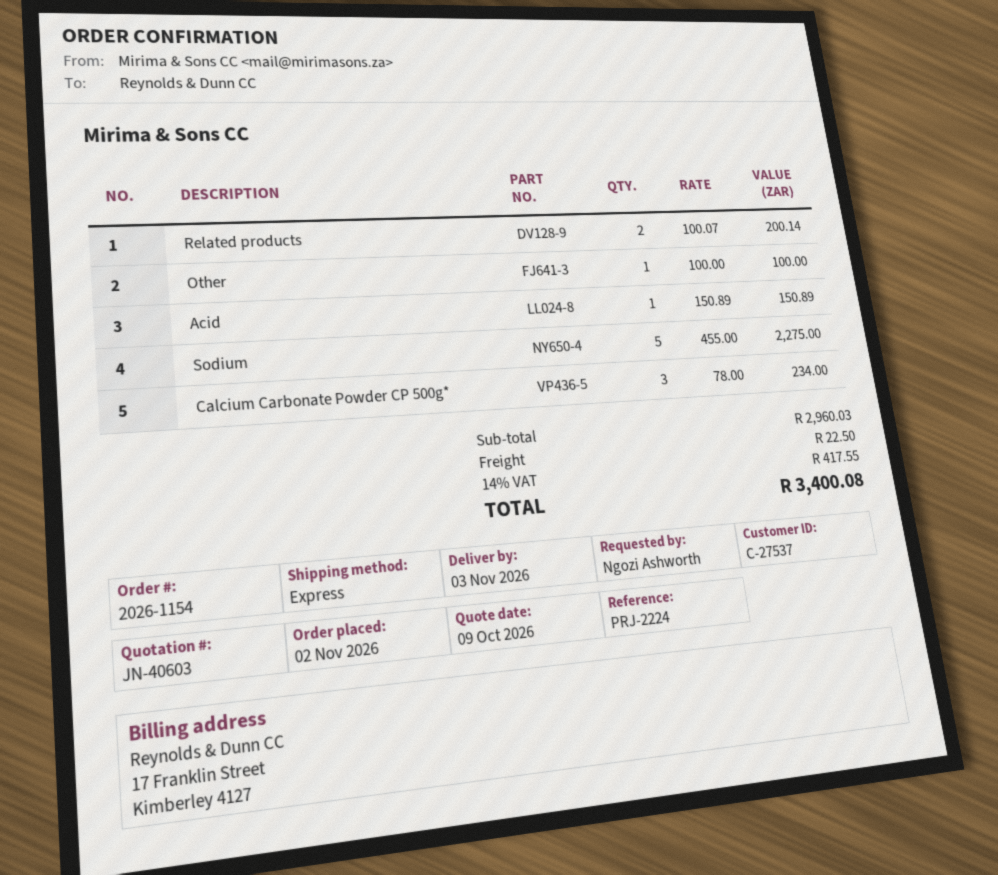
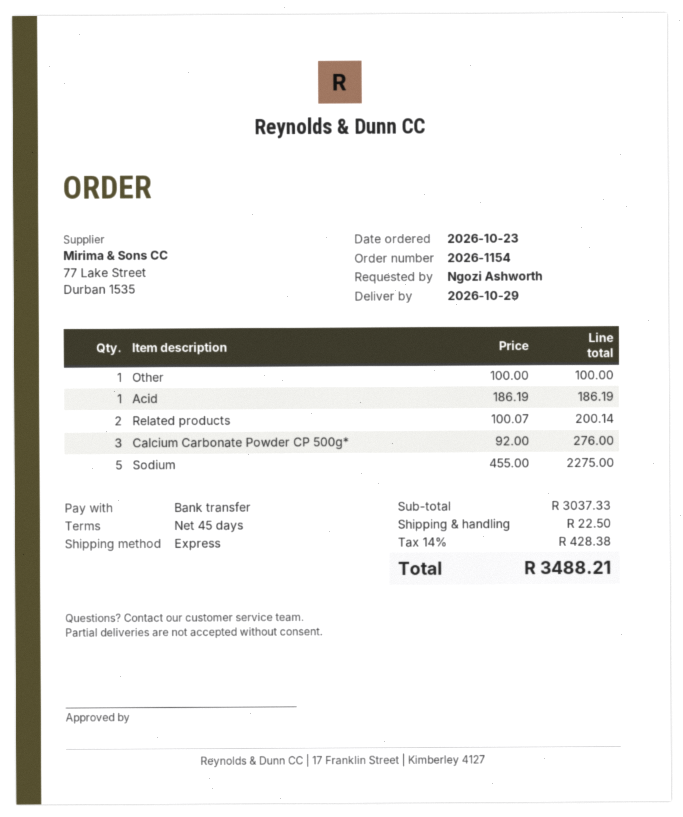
order date: 2026-11-02 -> 2026-10-23
delivery date: 2026-11-03 -> 2026-10-29
Acid: 1 x 150.89 = 150.89 -> 1 x 186.19 = 186.19
Calcium Carbonate Powder CP 500g*: 3 x 78.00 = 234.00 -> 3 x 92.00 = 276.00
subtotal: 2960.03 -> 3037.33
tax: 14% = 417.55 -> 14% = 428.38
total: 3400.08 -> 3488.21

